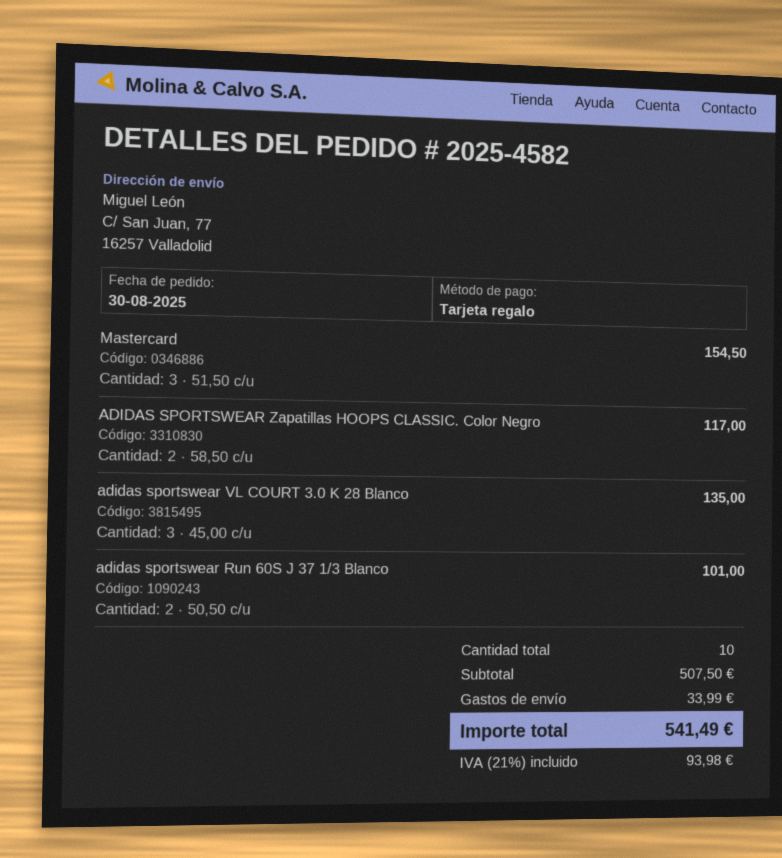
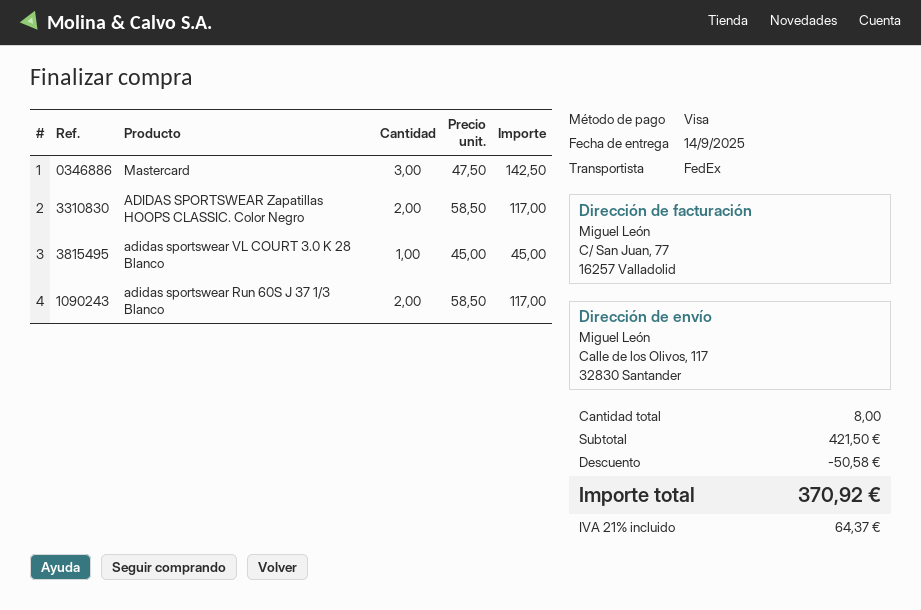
payment method: gift card -> Visa
ship to: C/ San Juan, 77, 16257 Valladolid -> Calle de los Olivos, 117, 32830 Santander
Mastercard: 3 x 51.50 = 154.50 -> 3 x 47.50 = 142.50
adidas sportswear VL COURT 3.0 K 28 Blanco: 3 x 45.00 = 135.00 -> 1 x 45.00 = 45.00
adidas sportswear Run 60S J 37 1/3 Blanco: 2 x 50.50 = 101.00 -> 2 x 58.50 = 117.00
total quantity: 10 -> 8
subtotal: 507.50 -> 421.50
discount: none -> 50.58
shipping: 33.99 -> none
tax: 21% = 93.98 -> 21% = 64.37
total: 541.49 -> 370.92

